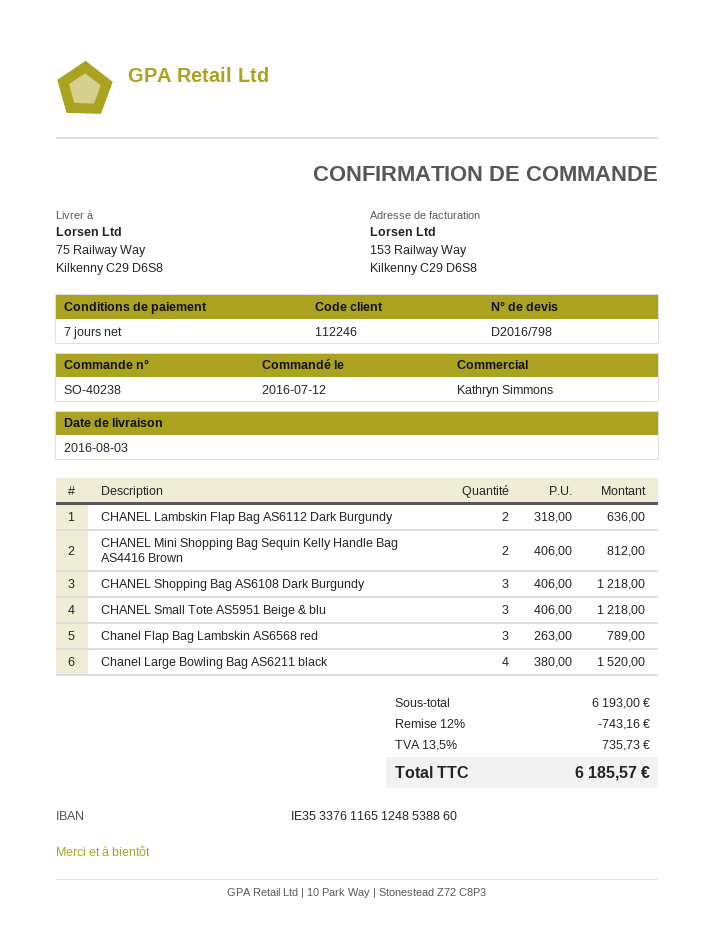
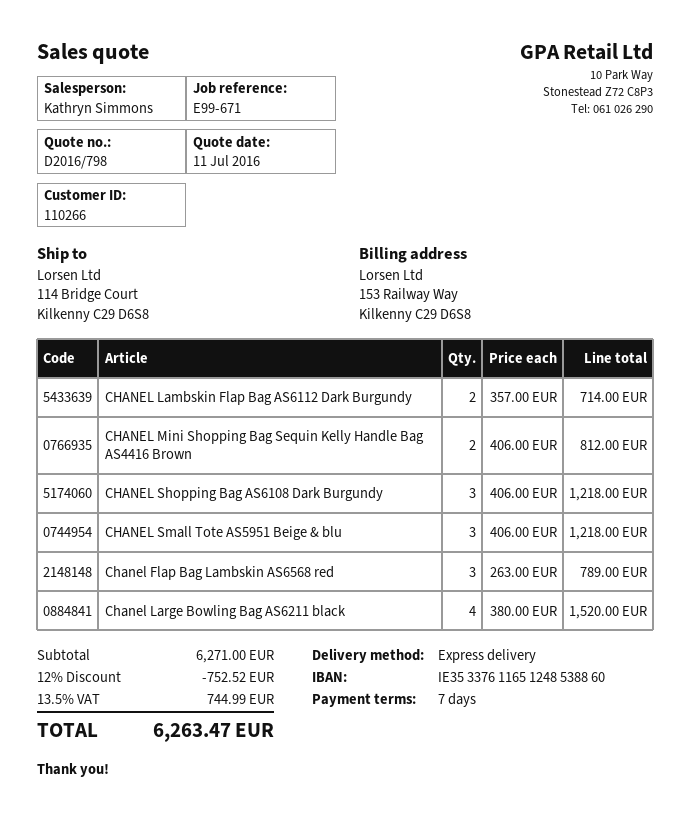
customer number: 112246 -> 110266
ship to: 75 Railway Way, Kilkenny C29 D6S8 -> 114 Bridge Court, Kilkenny C29 D6S8
CHANEL Lambskin Flap Bag AS6112 Dark Burgundy: 2 x 318.00 = 636.00 -> 2 x 357.00 = 714.00
subtotal: 6193.00 -> 6271.00
discount: 12% = 743.16 -> 12% = 752.52
tax: 13.5% = 735.73 -> 13.5% = 744.99
total: 6185.57 -> 6263.47

